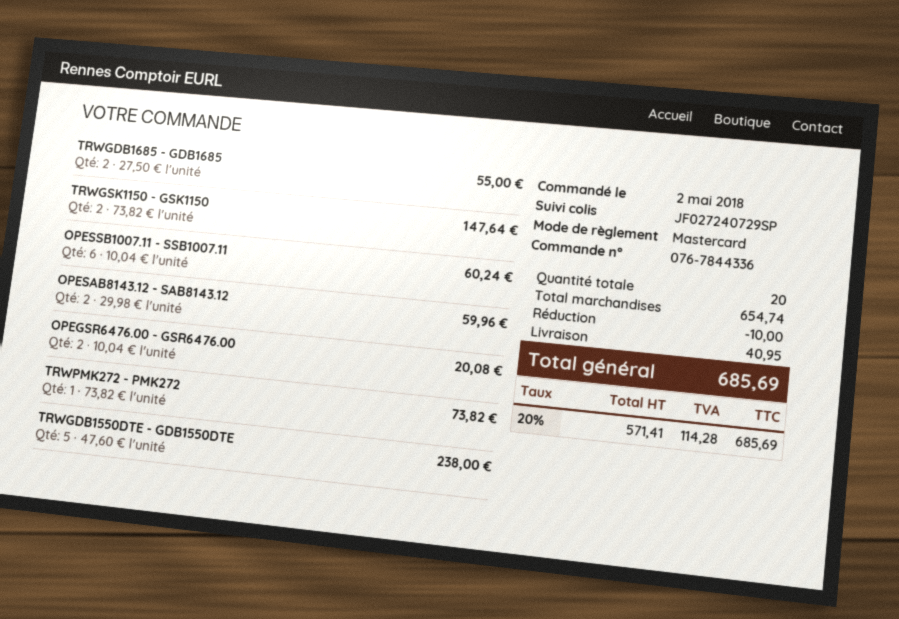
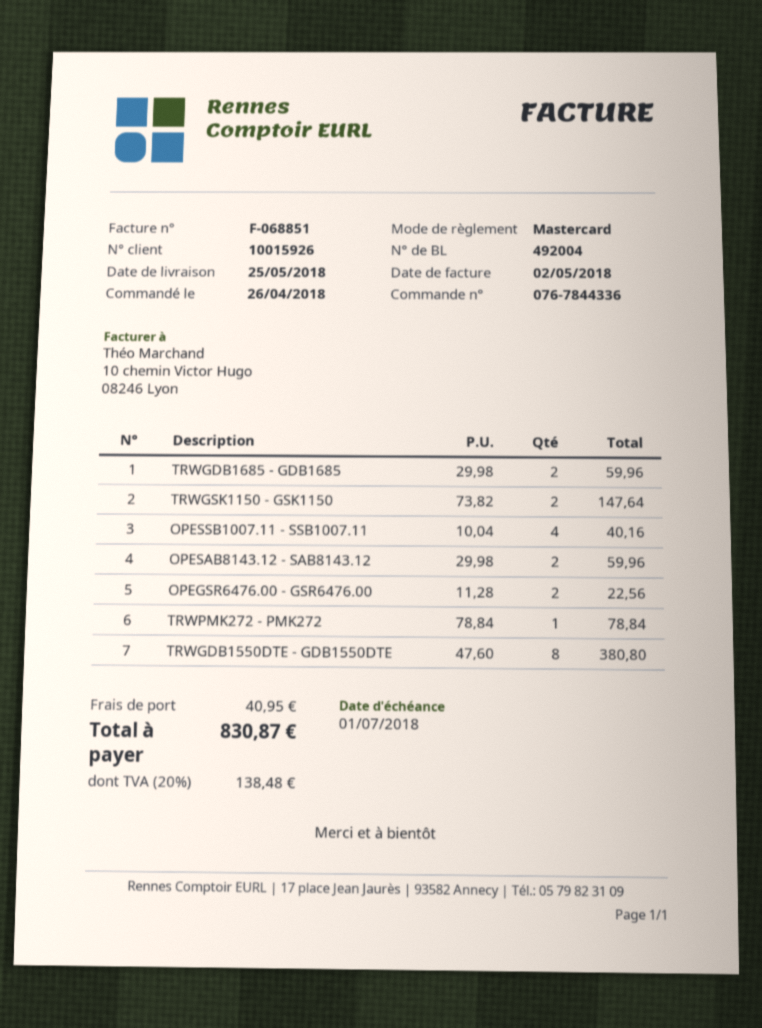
order date: 2018-05-02 -> 2018-04-26
TRWGDB1685 - GDB1685: 2 x 27.50 = 55.00 -> 2 x 29.98 = 59.96
OPESSB1007.11 - SSB1007.11: 6 x 10.04 = 60.24 -> 4 x 10.04 = 40.16
OPEGSR6476.00 - GSR6476.00: 2 x 10.04 = 20.08 -> 2 x 11.28 = 22.56
TRWPMK272 - PMK272: 1 x 73.82 = 73.82 -> 1 x 78.84 = 78.84
TRWGDB1550DTE - GDB1550DTE: 5 x 47.60 = 238.00 -> 8 x 47.60 = 380.80
discount: 10.00 -> none
tax: 20% = 114.28 -> 20% = 138.48
total: 685.69 -> 830.87

